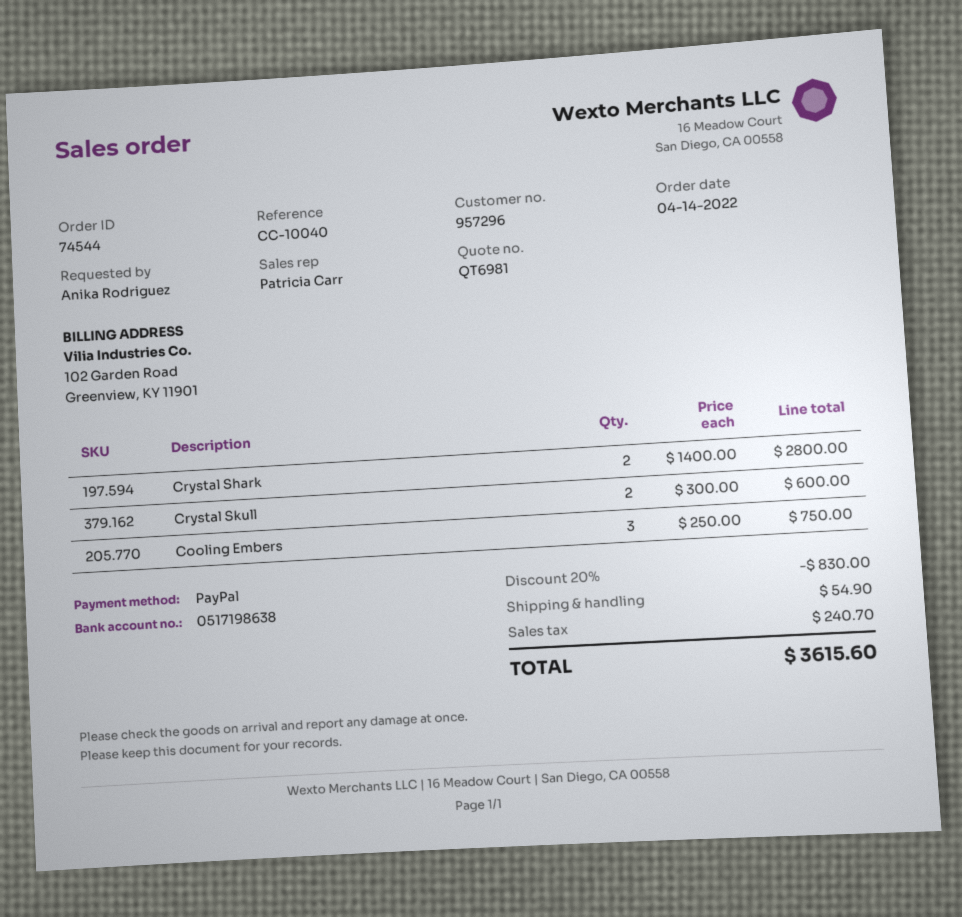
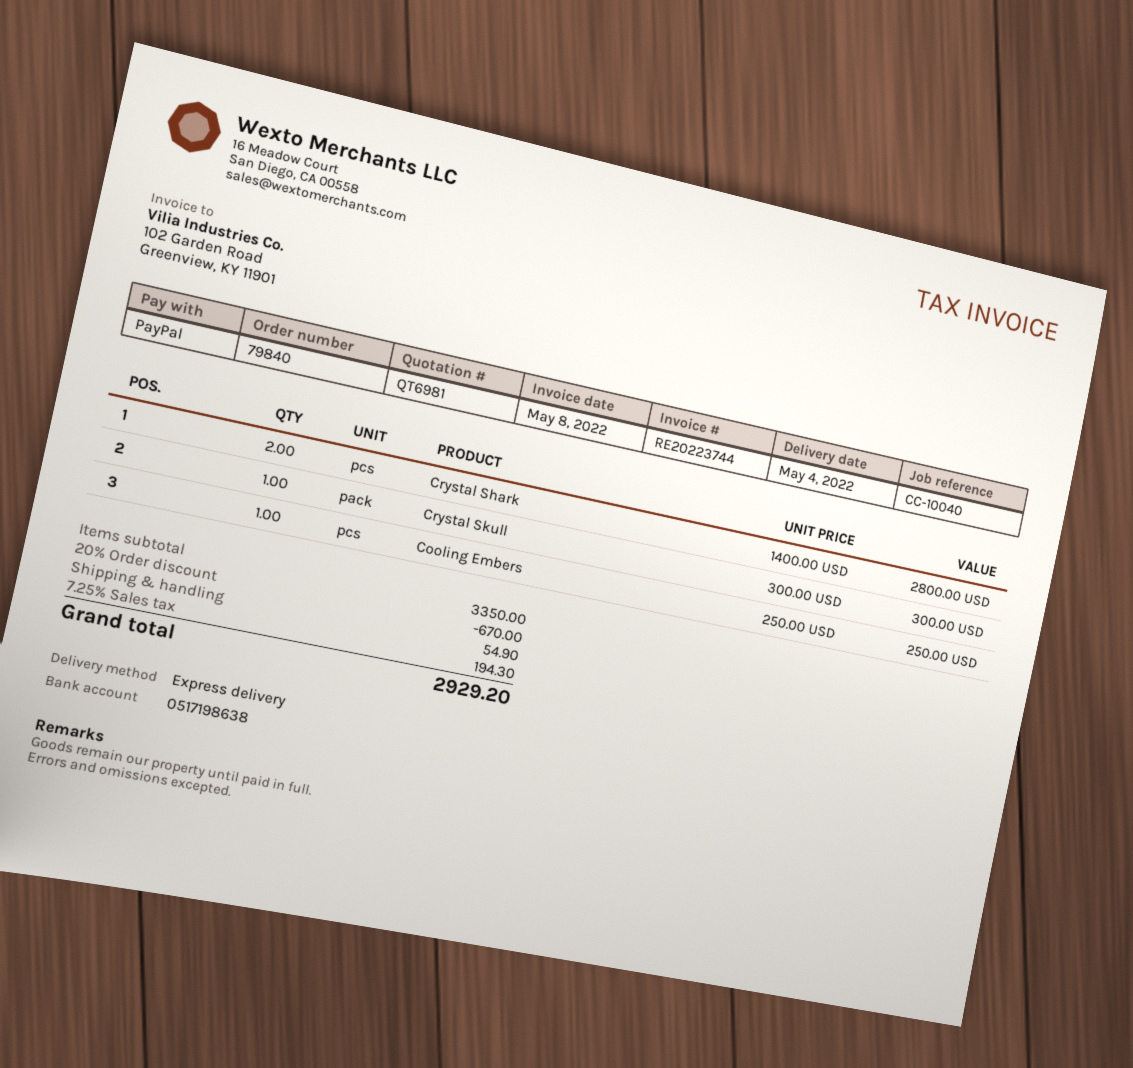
order number: 74544 -> 79840
Crystal Skull: 2 x 300.00 = 600.00 -> 1 x 300.00 = 300.00
Cooling Embers: 3 x 250.00 = 750.00 -> 1 x 250.00 = 250.00
discount: 20% = 830.00 -> 20% = 670.00
tax: 240.70 -> 194.30
total: 3615.60 -> 2929.20

